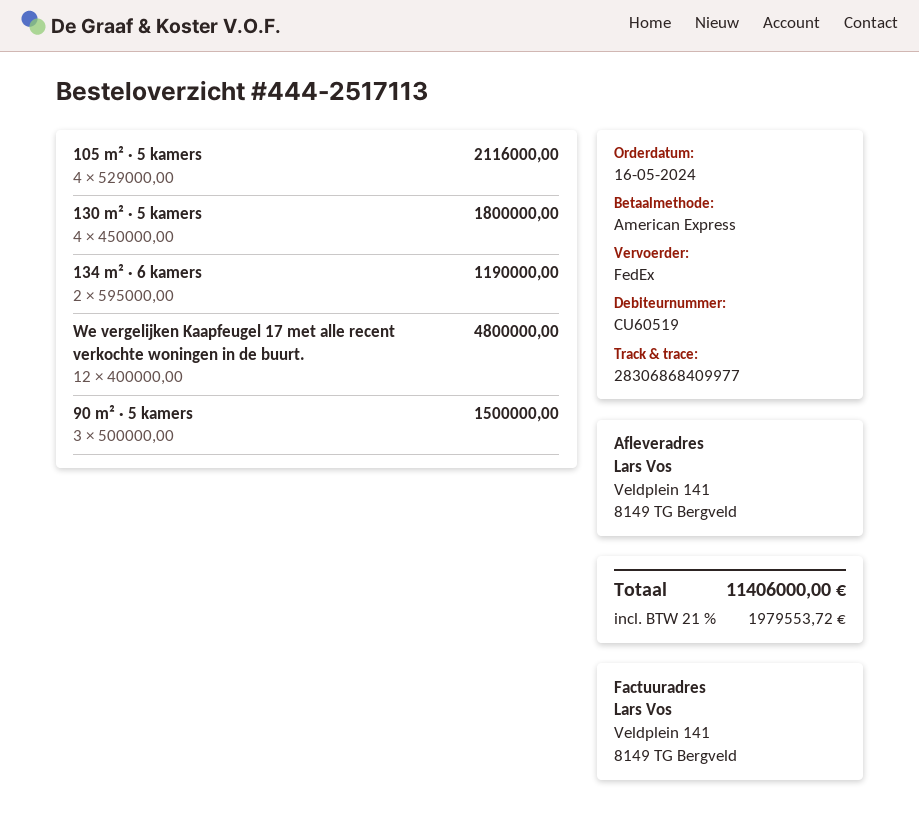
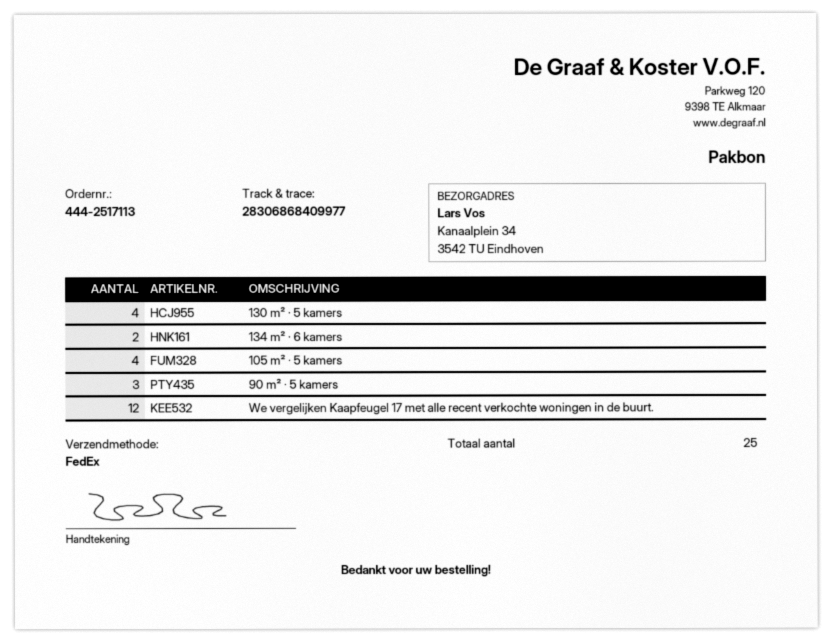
ship to: Veldplein 141, 8149 TG Bergveld -> Kanaalplein 34, 3542 TU Eindhoven

